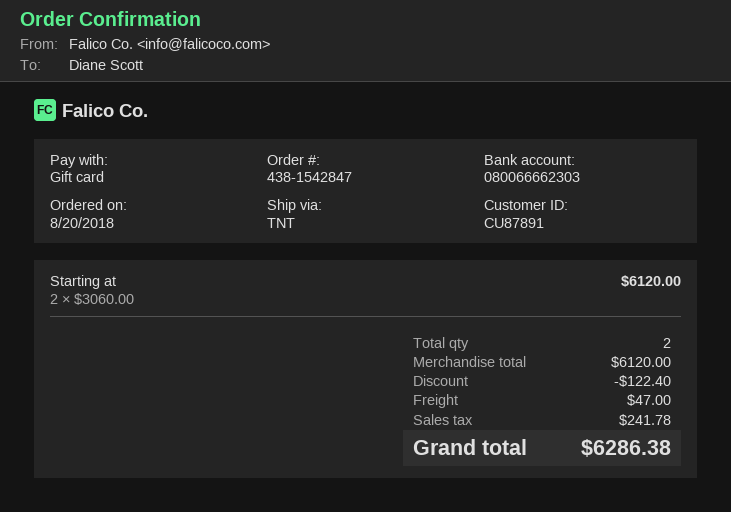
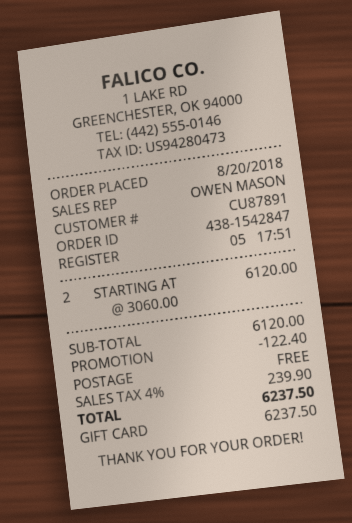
shipping: 47.00 -> 0.00
tax: 241.78 -> 239.90
total: 6286.38 -> 6237.50

